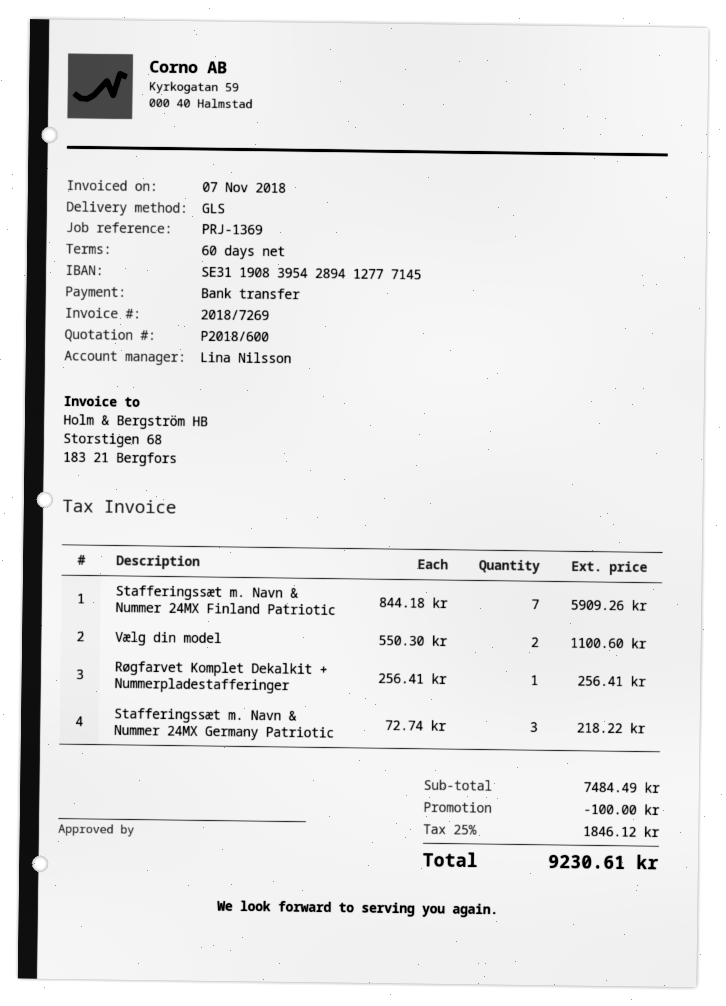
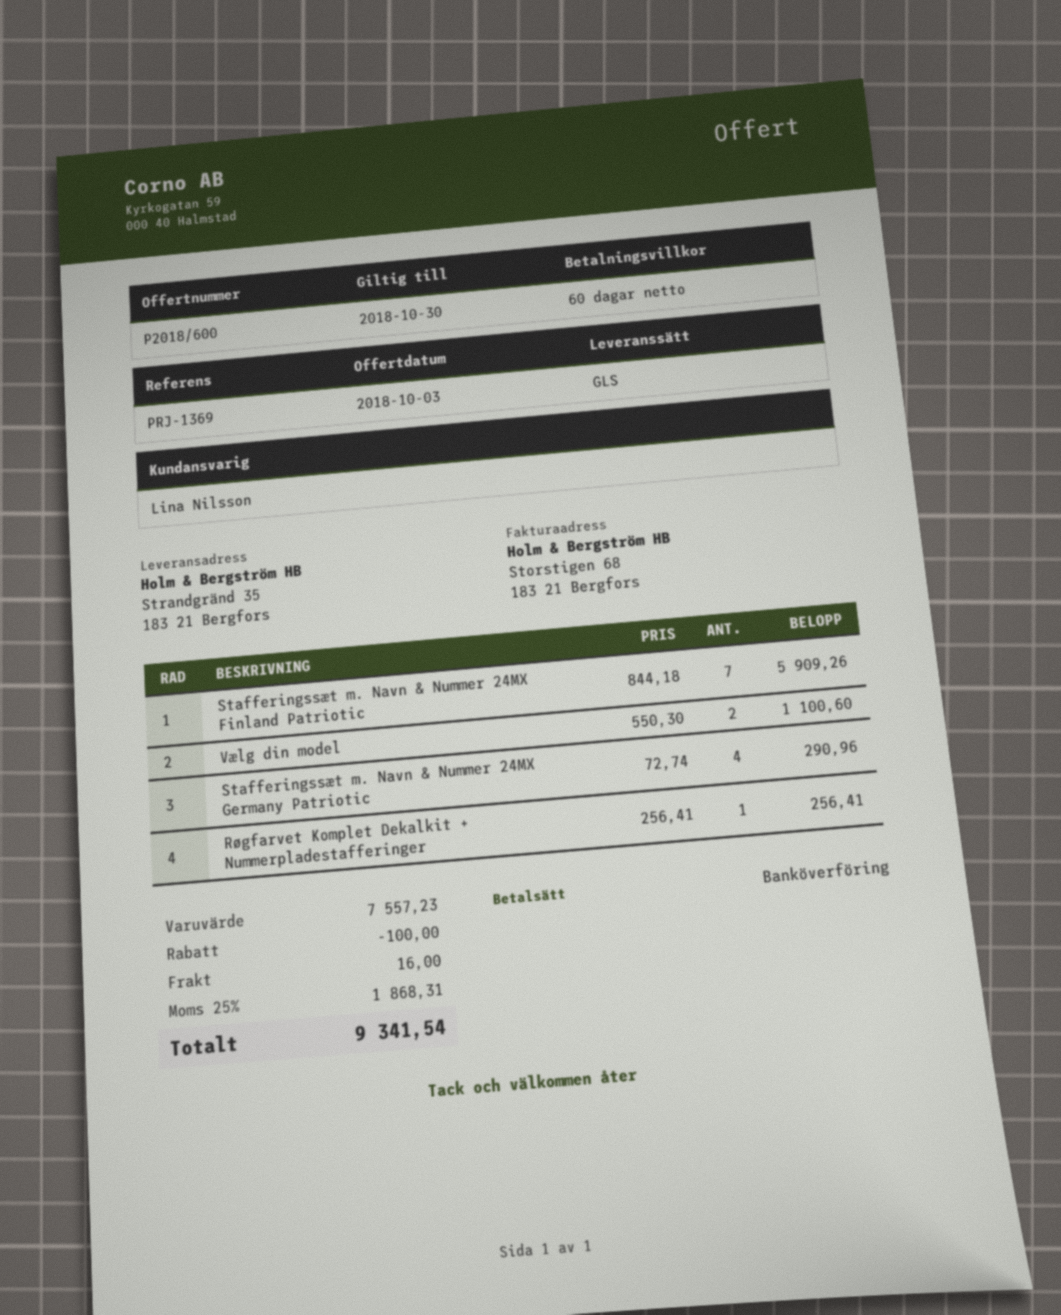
Stafferingssæt m. Navn & Nummer 24MX Germany Patriotic: 3 x 72.74 = 218.22 -> 4 x 72.74 = 290.96
subtotal: 7484.49 -> 7557.23
shipping: none -> 16.00
tax: 25% = 1846.12 -> 25% = 1868.31
total: 9230.61 -> 9341.54

